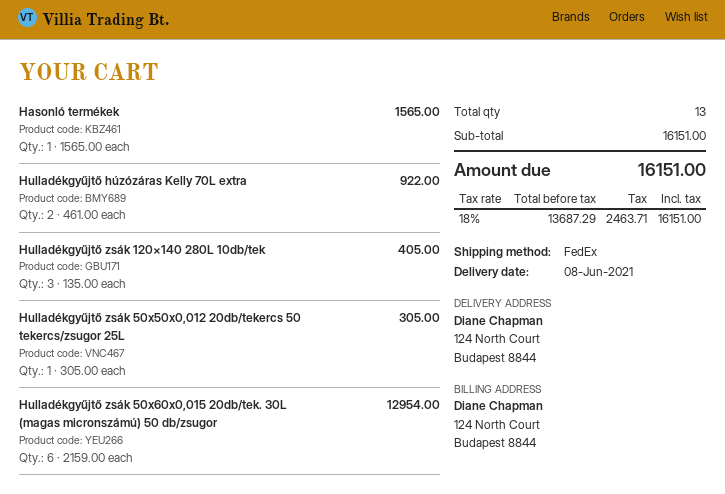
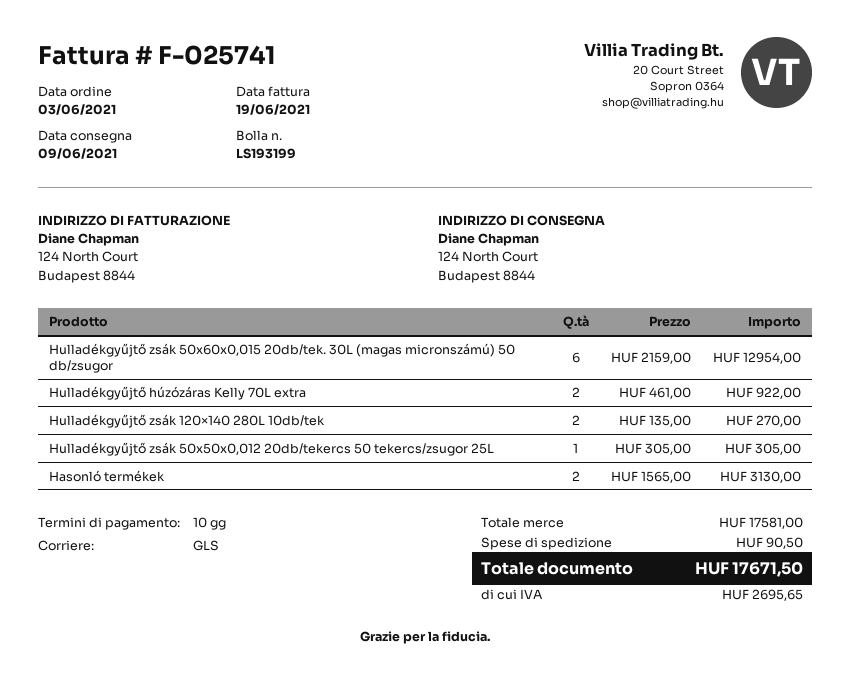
delivery date: 2021-06-08 -> 2021-06-09
shipping method: FedEx -> GLS
Hasonló termékek: 1 x 1565.00 = 1565.00 -> 2 x 1565.00 = 3130.00
Hulladékgyűjtő zsák 120×140 280L 10db/tek: 3 x 135.00 = 405.00 -> 2 x 135.00 = 270.00
subtotal: 16151.00 -> 17581.00
shipping: none -> 90.50
tax: 2463.71 -> 2695.65
total: 16151.00 -> 17671.50

